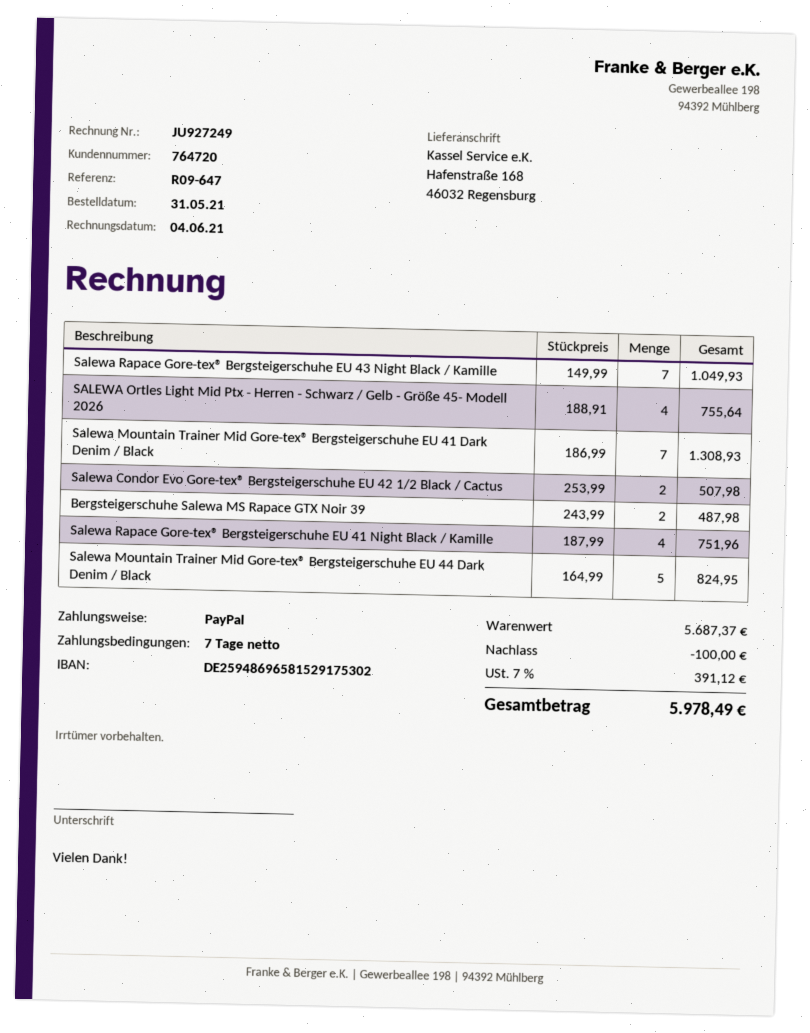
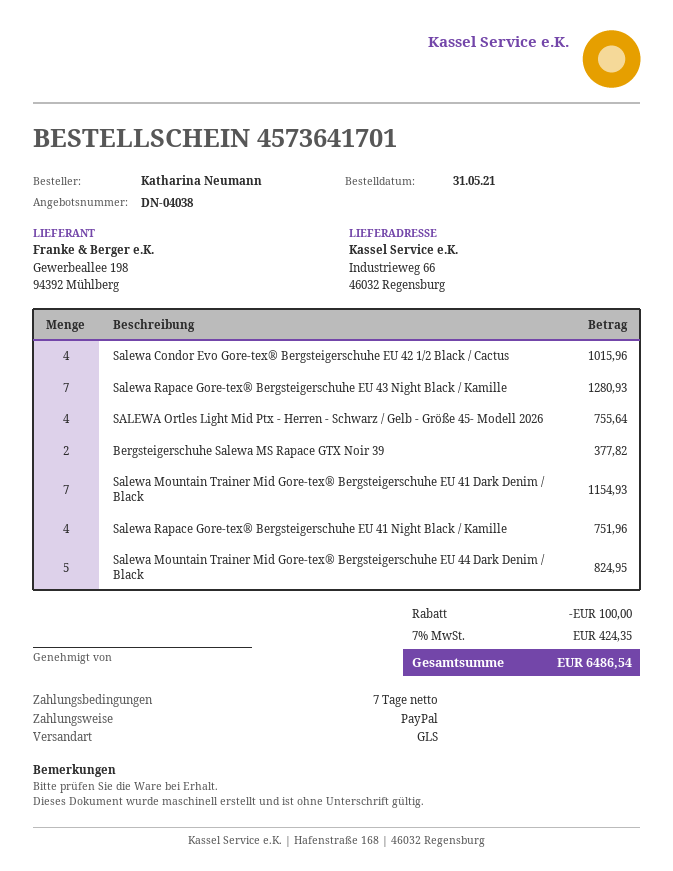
ship to: Hafenstraße 168, 46032 Regensburg -> Industrieweg 66, 46032 Regensburg
Salewa Rapace Gore-tex® Bergsteigerschuhe EU 43 Night Black / Kamille: 7 for 1049.93 -> 7 for 1280.93
Salewa Mountain Trainer Mid Gore-tex® Bergsteigerschuhe EU 41 Dark Denim / Black: 7 for 1308.93 -> 7 for 1154.93
Salewa Condor Evo Gore-tex® Bergsteigerschuhe EU 42 1/2 Black / Cactus: 2 for 507.98 -> 4 for 1015.96
Bergsteigerschuhe Salewa MS Rapace GTX Noir 39: 2 for 487.98 -> 2 for 377.82
tax: 7% = 391.12 -> 7% = 424.35
total: 5978.49 -> 6486.54

